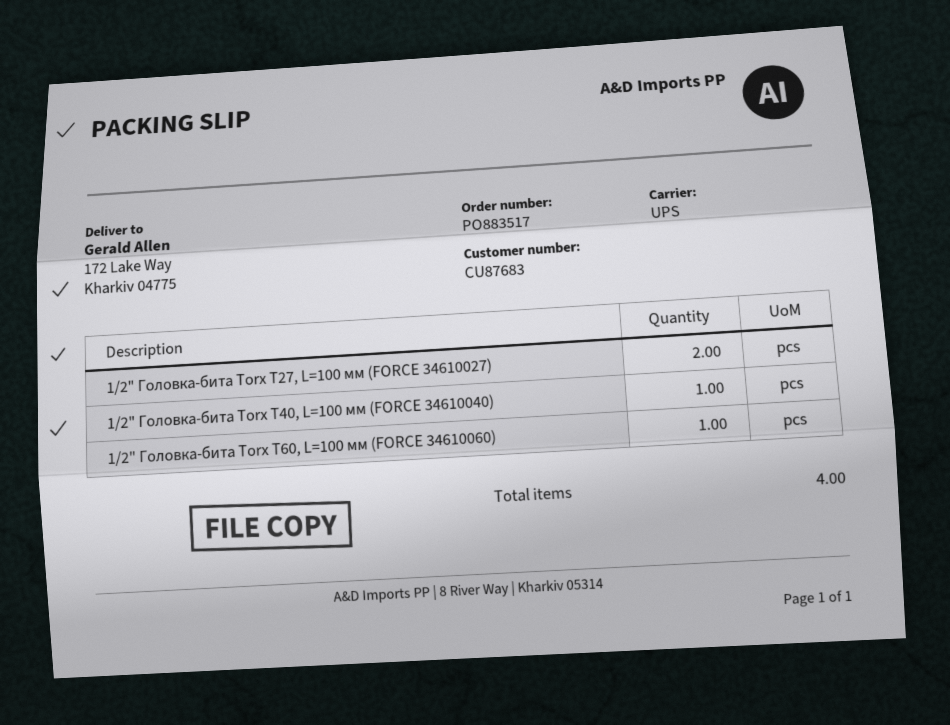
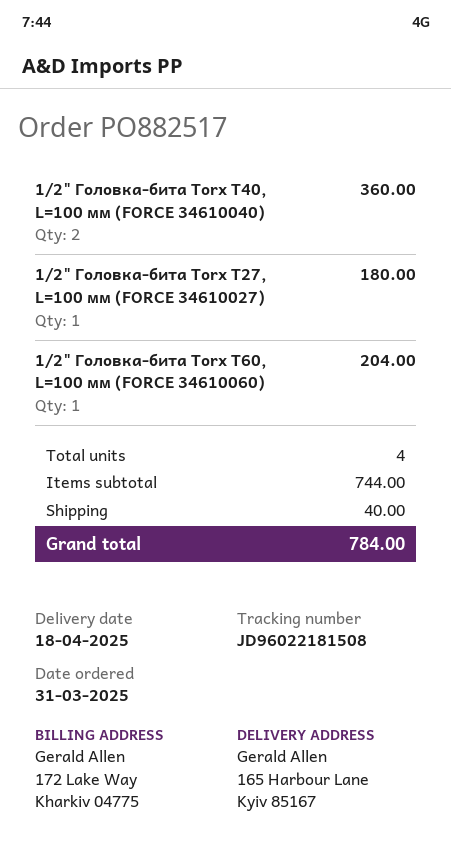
order number: PO883517 -> PO882517
ship to: 172 Lake Way, Kharkiv 04775 -> 165 Harbour Lane, Kyiv 85167
1/2" Головка-бита Torx Т27, L=100 мм (FORCE 34610027): 2 -> 1
1/2" Головка-бита Torx Т40, L=100 мм (FORCE 34610040): 1 -> 2

